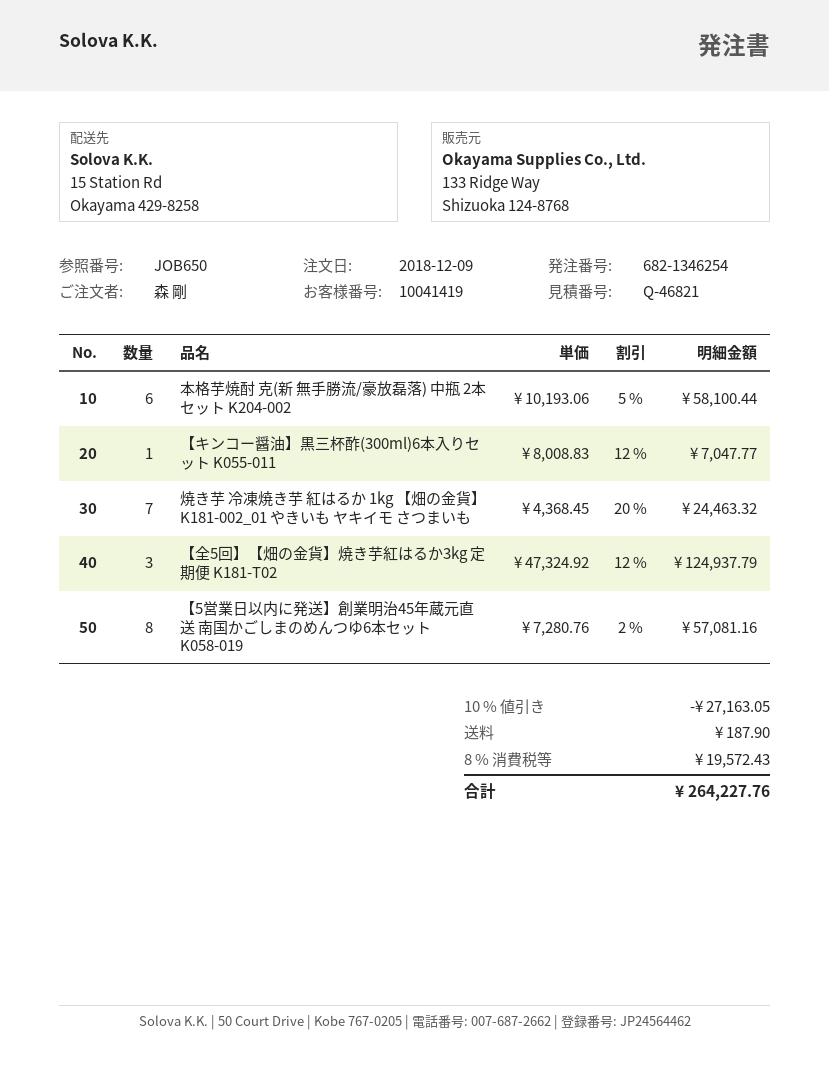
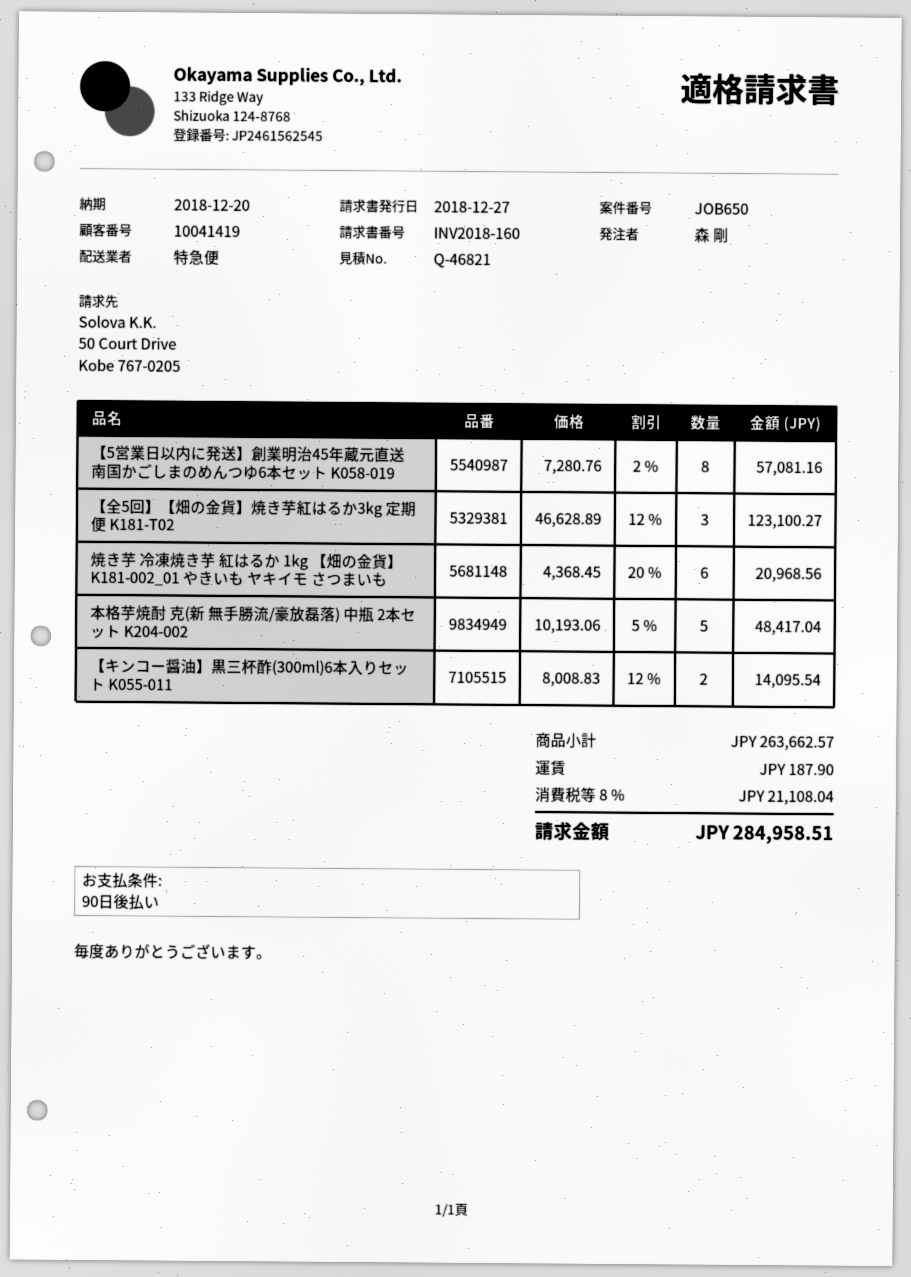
本格芋焼酎 克(新 無手勝流/豪放磊落) 中瓶 2本セット K204-002: 6 x 10193.06 - 5% = 58100.44 -> 5 x 10193.06 - 5% = 48417.04
【キンコー醤油】黒三杯酢(300ml)6本入りセット K055-011: 1 x 8008.83 - 12% = 7047.77 -> 2 x 8008.83 - 12% = 14095.54
焼き芋 冷凍焼き芋 紅はるか 1kg 【畑の金貨】 K181-002_01 やきいも ヤキイモ さつまいも: 7 x 4368.45 - 20% = 24463.32 -> 6 x 4368.45 - 20% = 20968.56
【全5回】【畑の金貨】焼き芋紅はるか3kg 定期便 K181-T02: 3 x 47324.92 - 12% = 124937.79 -> 3 x 46628.89 - 12% = 123100.27
discount: 10% = 27163.05 -> none
tax: 8% = 19572.43 -> 8% = 21108.04
total: 264227.76 -> 284958.51

